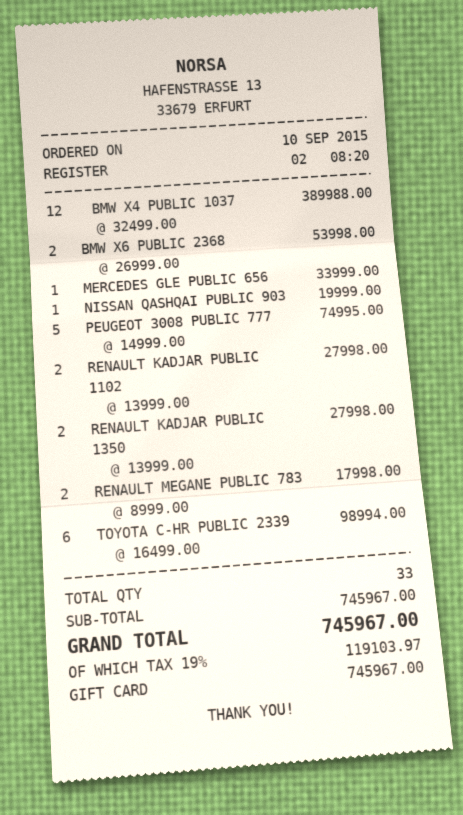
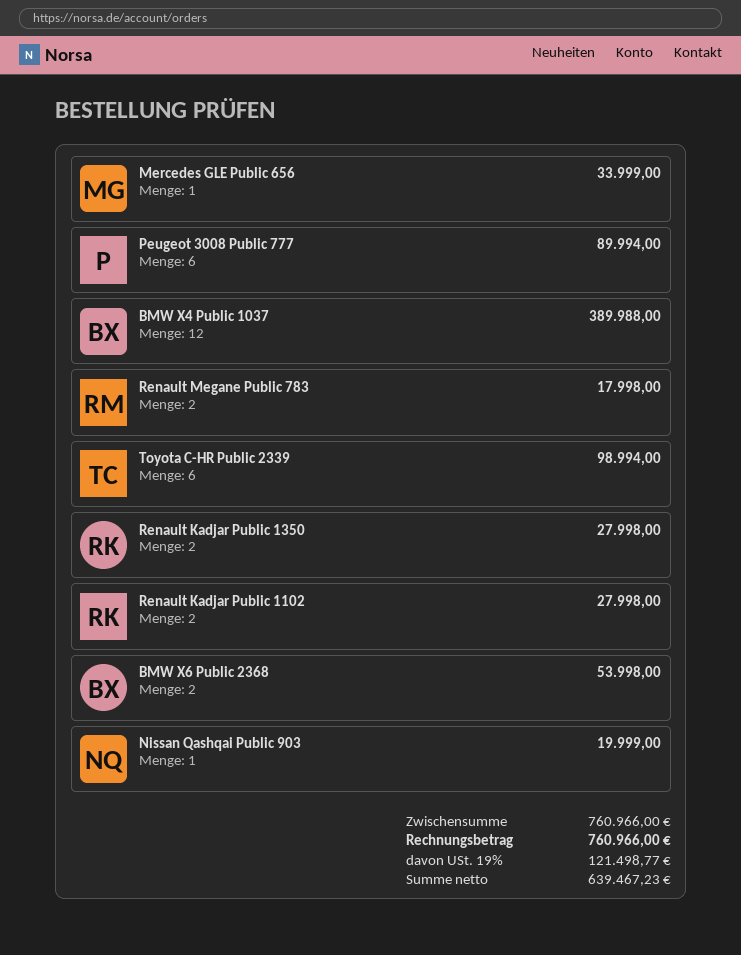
PEUGEOT 3008 PUBLIC 777: 5 for 74995.00 -> 6 for 89994.00
subtotal: 745967.00 -> 760966.00
tax: 19% = 119103.97 -> 19% = 121498.77
total: 745967.00 -> 760966.00

